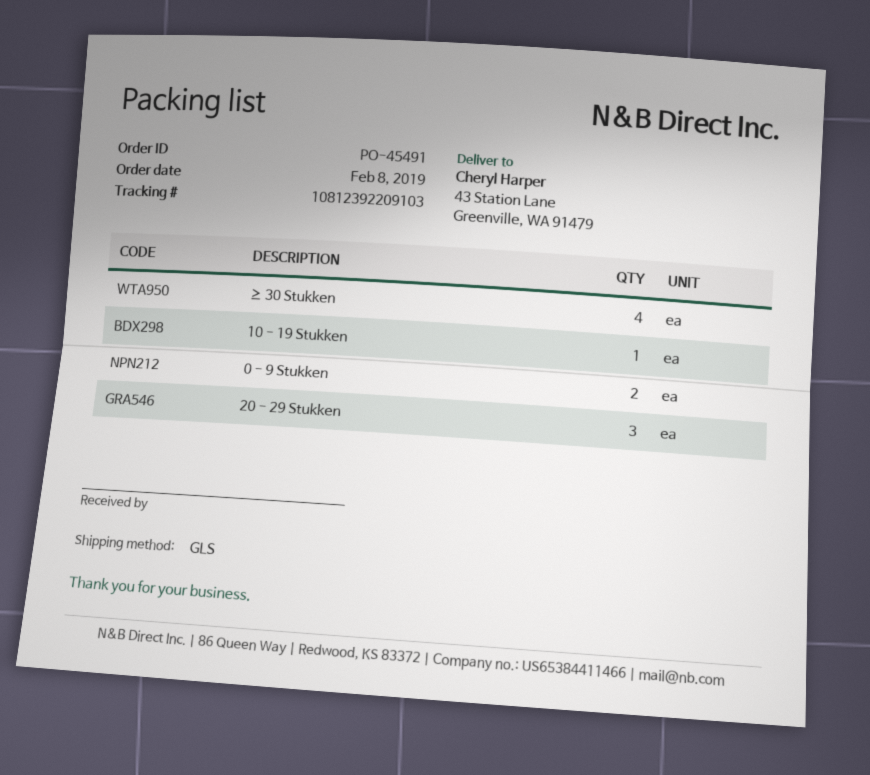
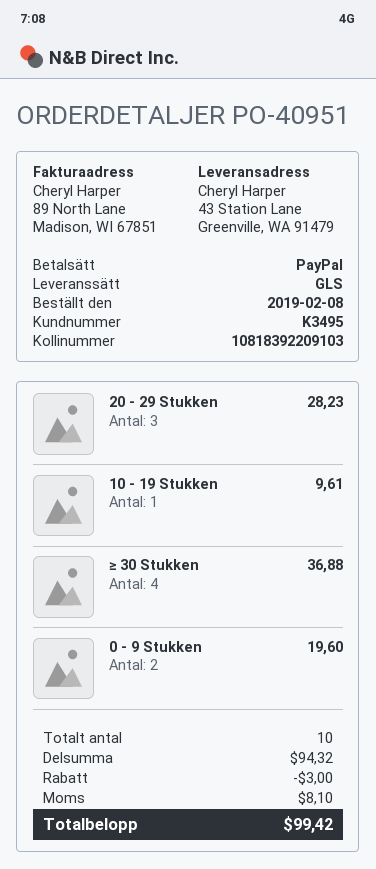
order number: PO-45491 -> PO-40951
tracking number: 10812392209103 -> 10818392209103

